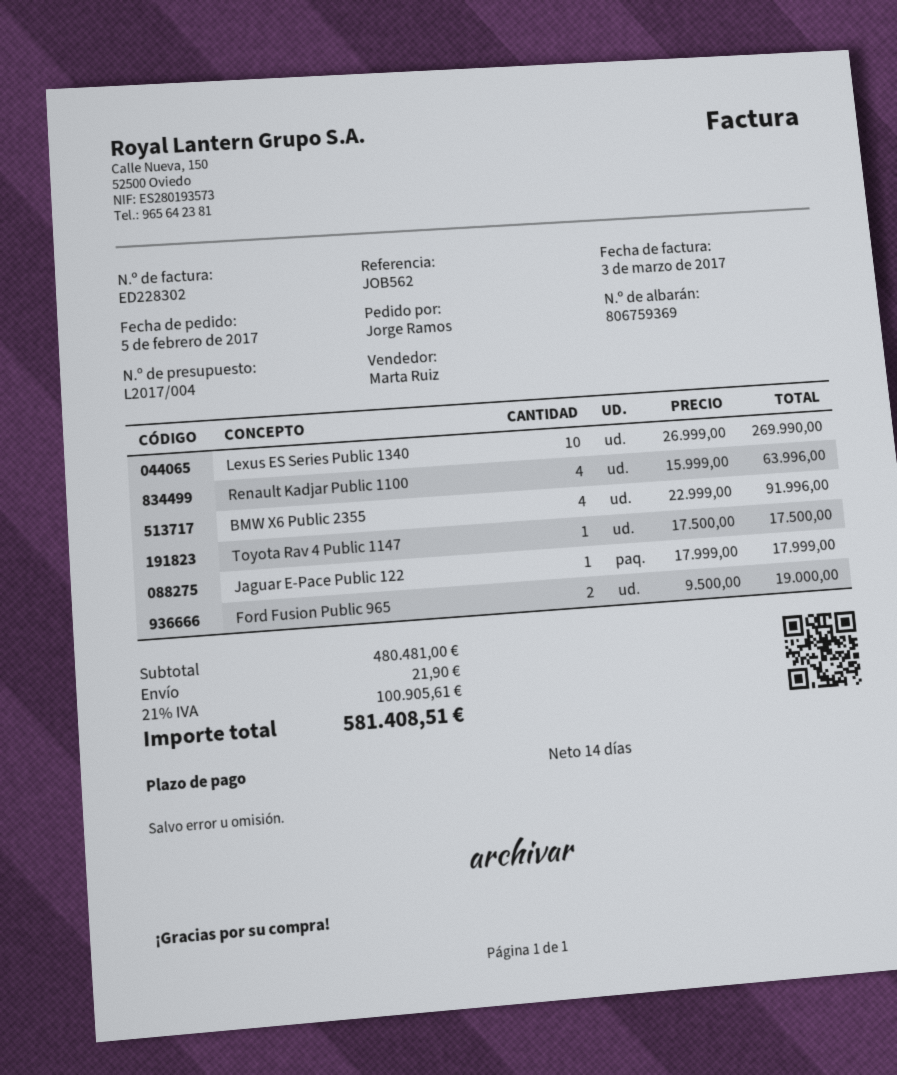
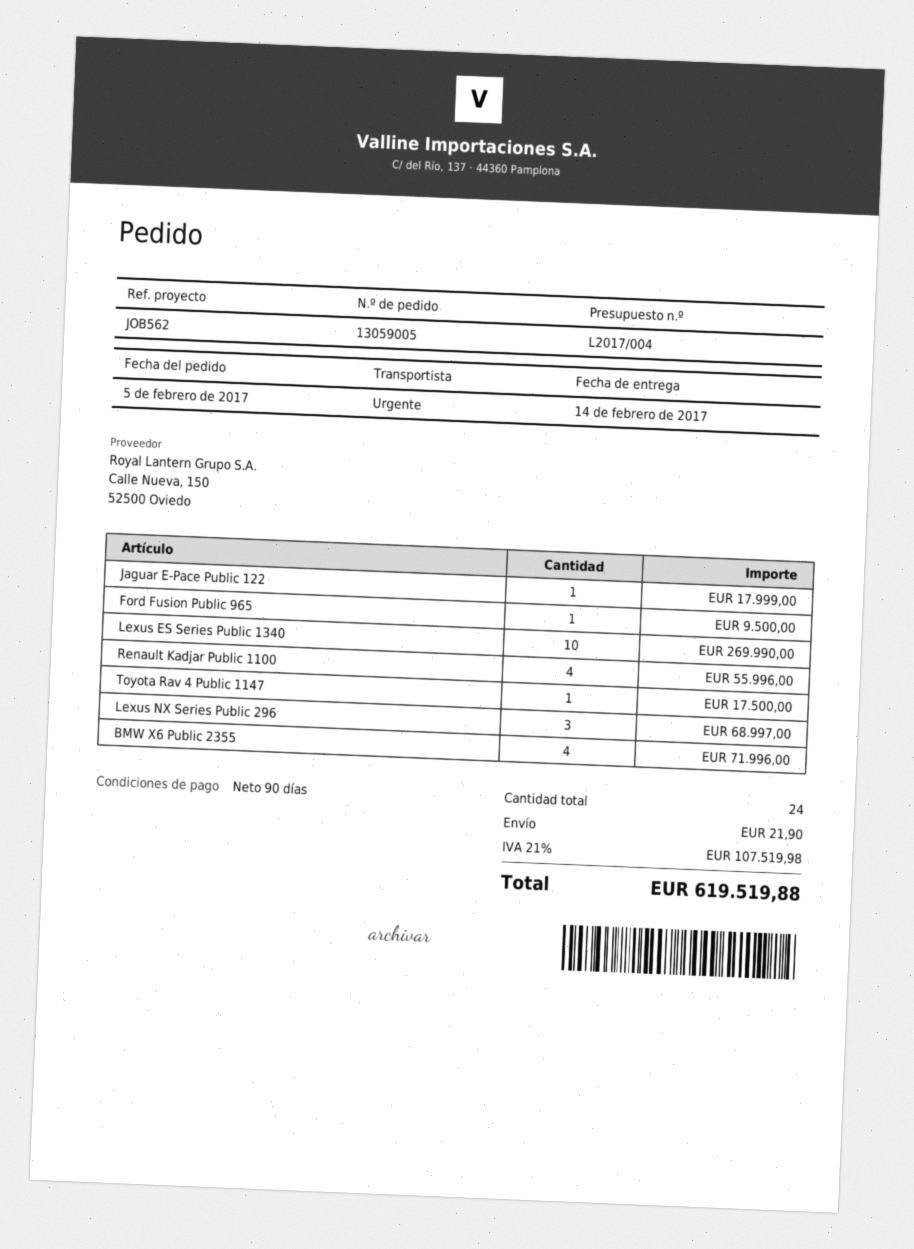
payment terms: 14 days -> 90 days
Renault Kadjar Public 1100: 4 for 63996.00 -> 4 for 55996.00
BMW X6 Public 2355: 4 for 91996.00 -> 4 for 71996.00
Ford Fusion Public 965: 2 for 19000.00 -> 1 for 9500.00
Lexus NX Series Public 296: none -> 3 for 68997.00
tax: 21% = 100905.61 -> 21% = 107519.98
total: 581408.51 -> 619519.88

